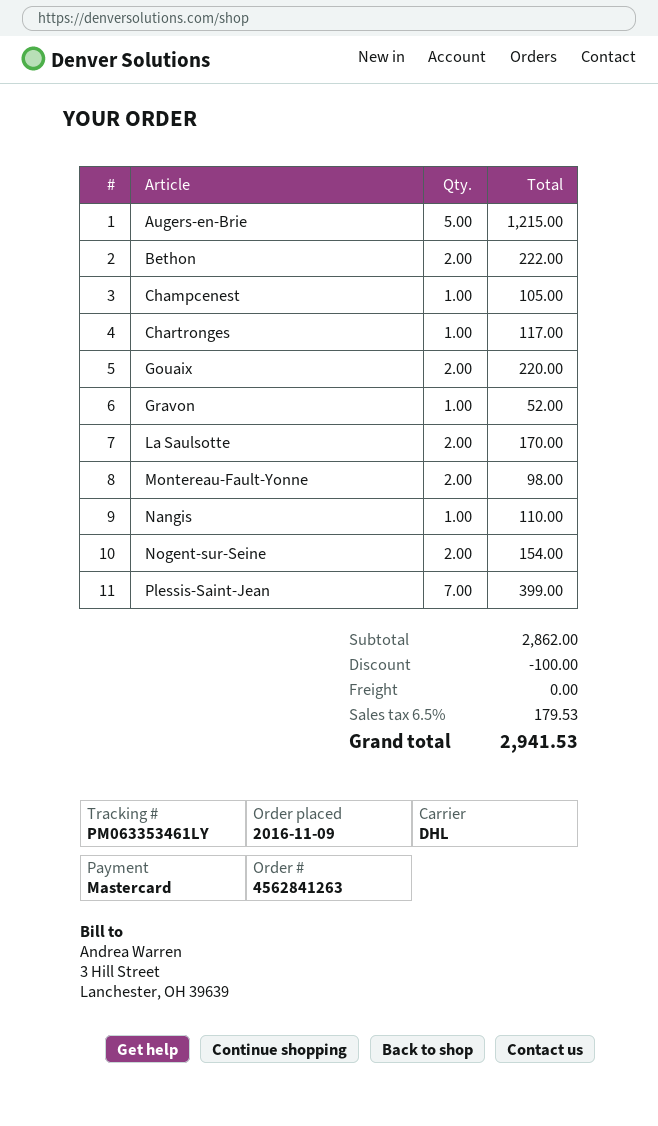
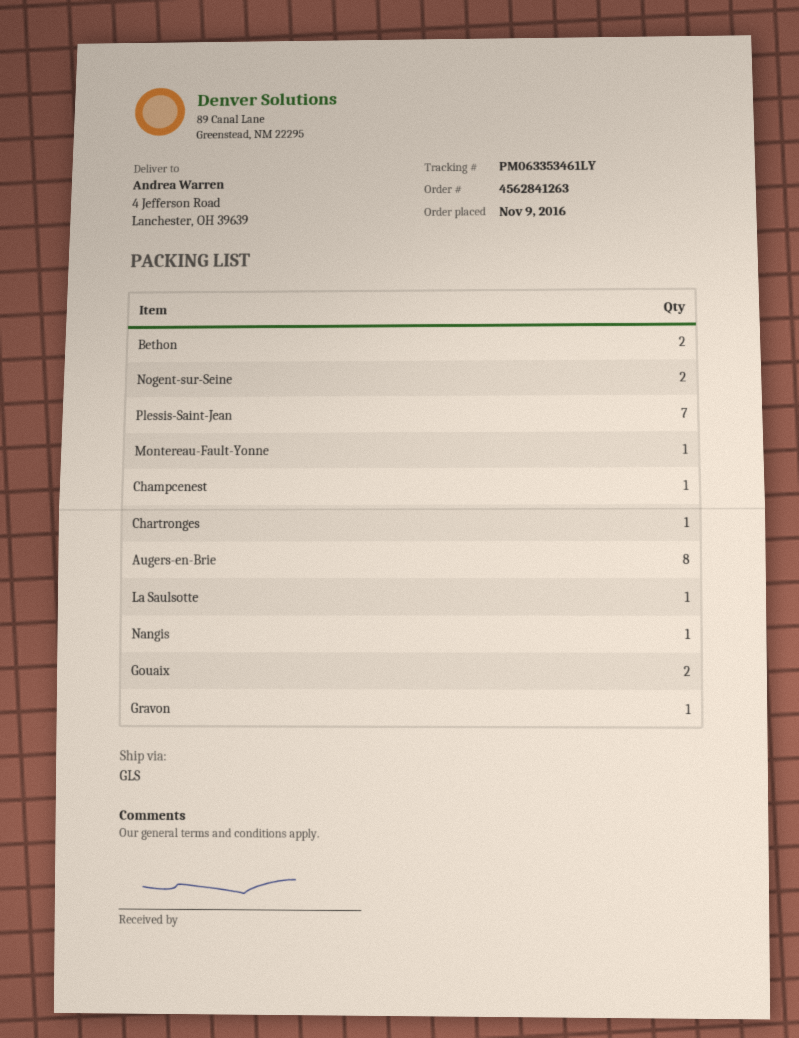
shipping method: DHL -> GLS
Augers-en-Brie: 5 -> 8
La Saulsotte: 2 -> 1
Montereau-Fault-Yonne: 2 -> 1

